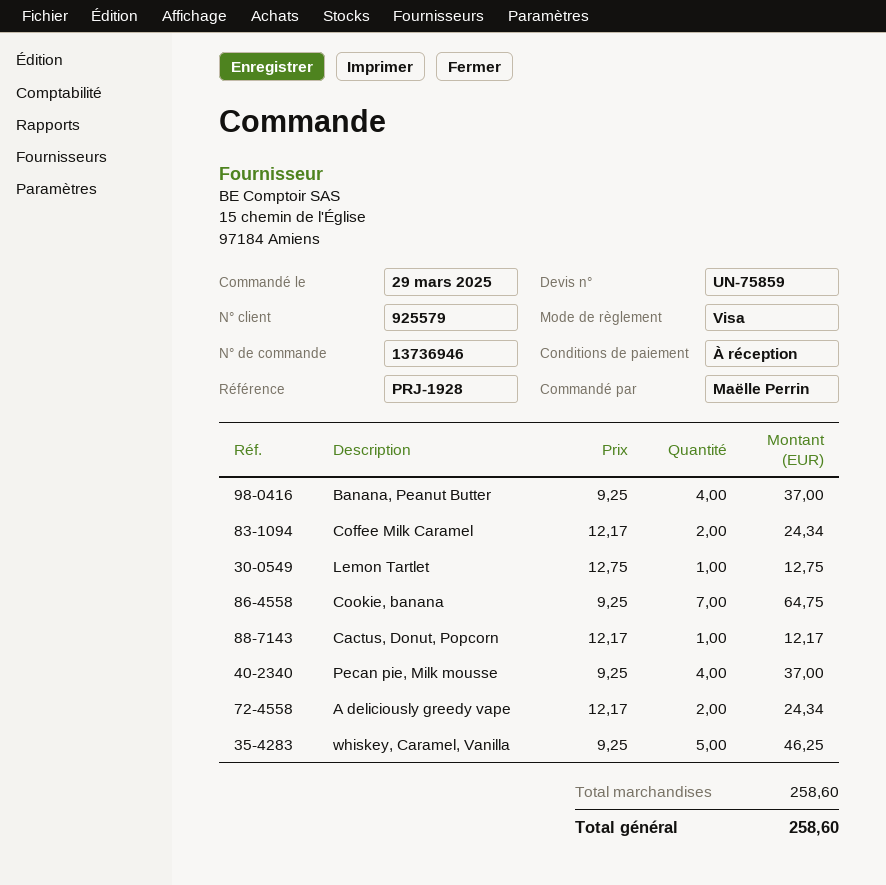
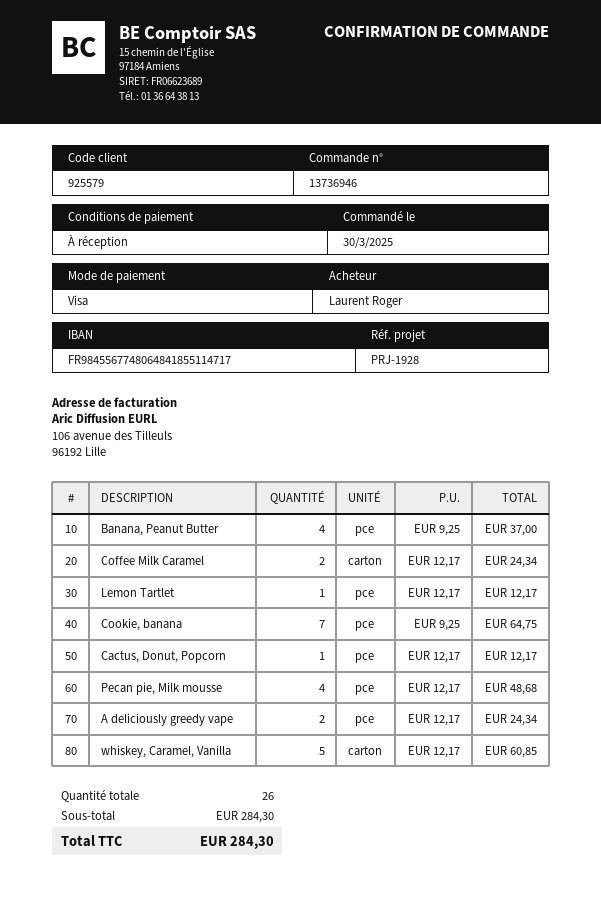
order date: 2025-03-29 -> 2025-03-30
ordered by: Maëlle Perrin -> Laurent Roger
Lemon Tartlet: 1 x 12.75 = 12.75 -> 1 x 12.17 = 12.17
Pecan pie, Milk mousse: 4 x 9.25 = 37.00 -> 4 x 12.17 = 48.68
whiskey, Caramel, Vanilla: 5 x 9.25 = 46.25 -> 5 x 12.17 = 60.85
subtotal: 258.60 -> 284.30
total: 258.60 -> 284.30

